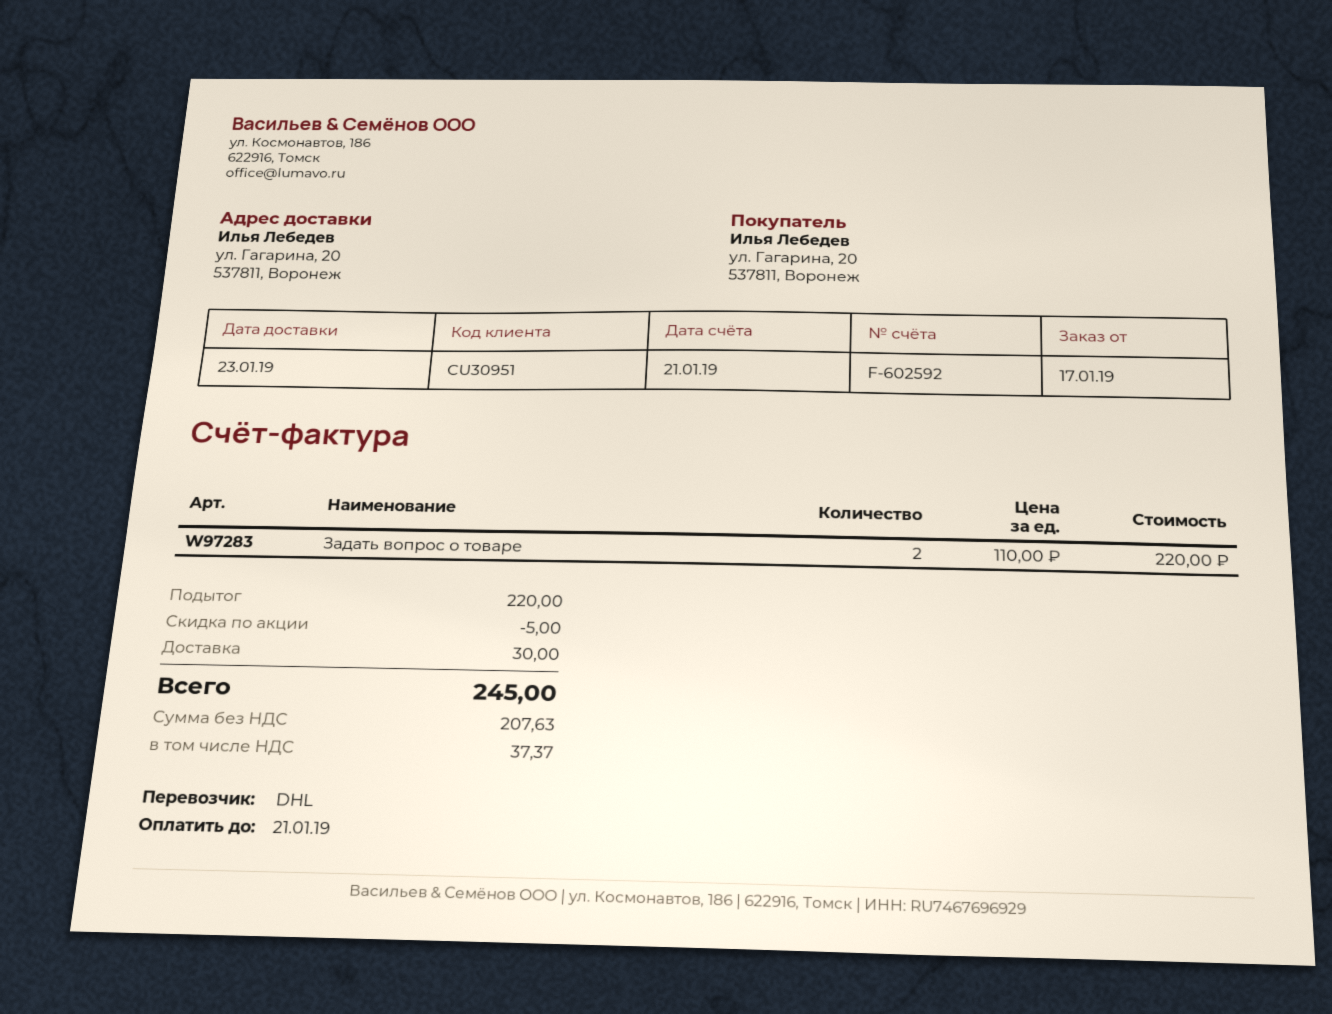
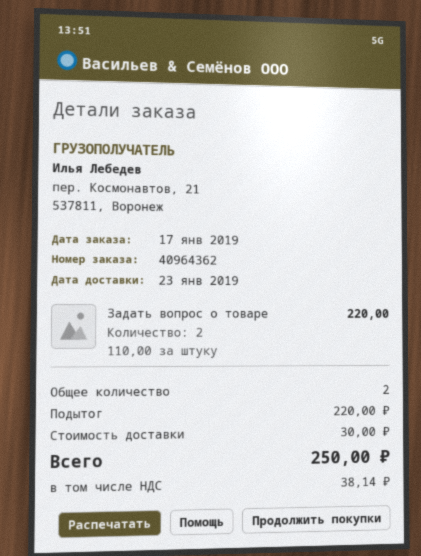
ship to: ул. Гагарина, 20, 537811, Воронеж -> пер. Космонавтов, 21, 537811, Воронеж
discount: 5.00 -> none
tax: 37.37 -> 38.14
total: 245.00 -> 250.00

